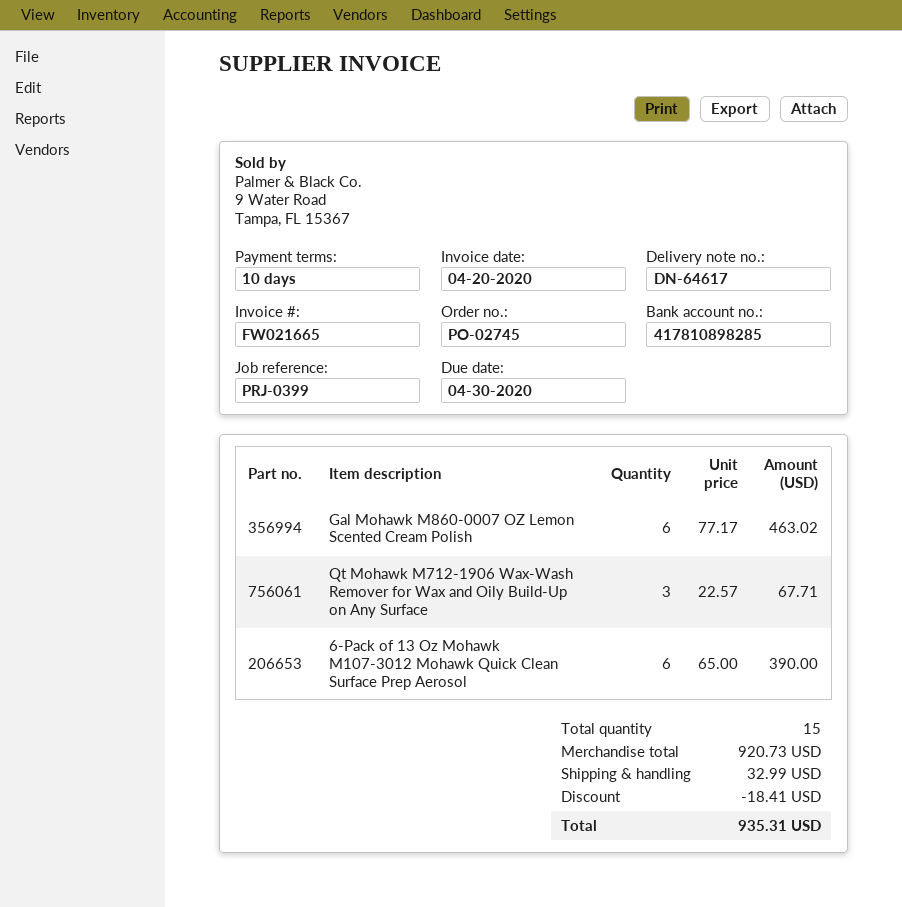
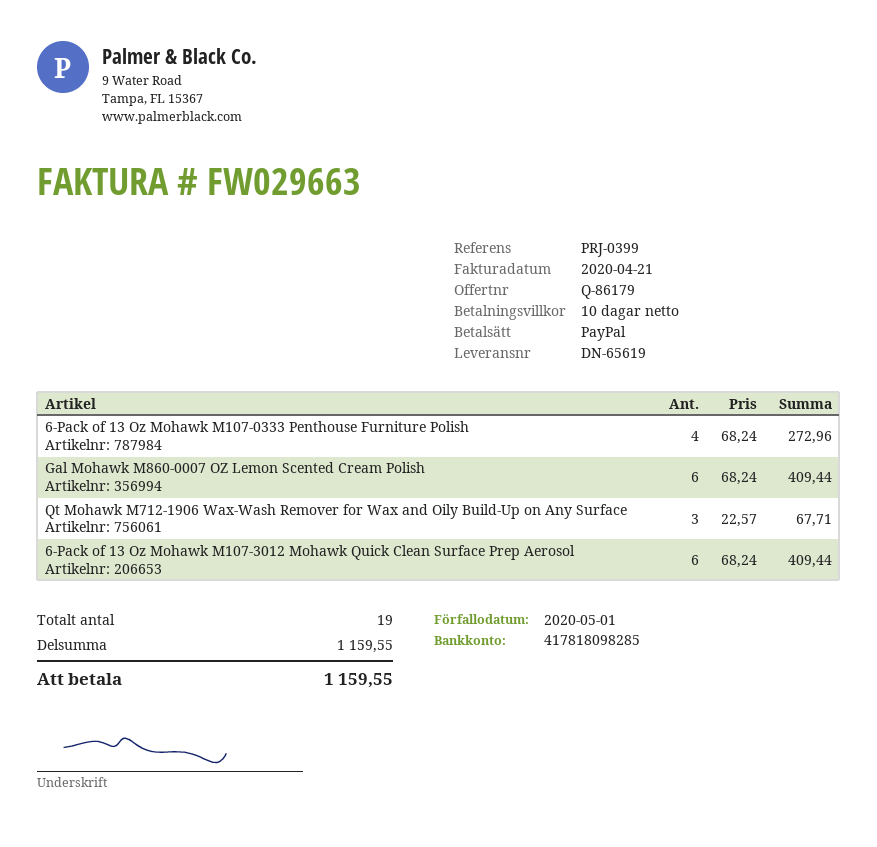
delivery note number: DN-64617 -> DN-65619
invoice number: FW021665 -> FW029663
invoice date: 2020-04-20 -> 2020-04-21
due date: 2020-04-30 -> 2020-05-01
bank account: 417810898285 -> 417818098285
Gal Mohawk M860-0007 OZ Lemon Scented Cream Polish: 6 x 77.17 = 463.02 -> 6 x 68.24 = 409.44
6-Pack of 13 Oz Mohawk M107-3012 Mohawk Quick Clean Surface Prep Aerosol: 6 x 65.00 = 390.00 -> 6 x 68.24 = 409.44
6-Pack of 13 Oz Mohawk M107-0333 Penthouse Furniture Polish: none -> 4 x 68.24 = 272.96
total quantity: 15 -> 19
subtotal: 920.73 -> 1159.55
discount: 18.41 -> none
shipping: 32.99 -> none
total: 935.31 -> 1159.55

